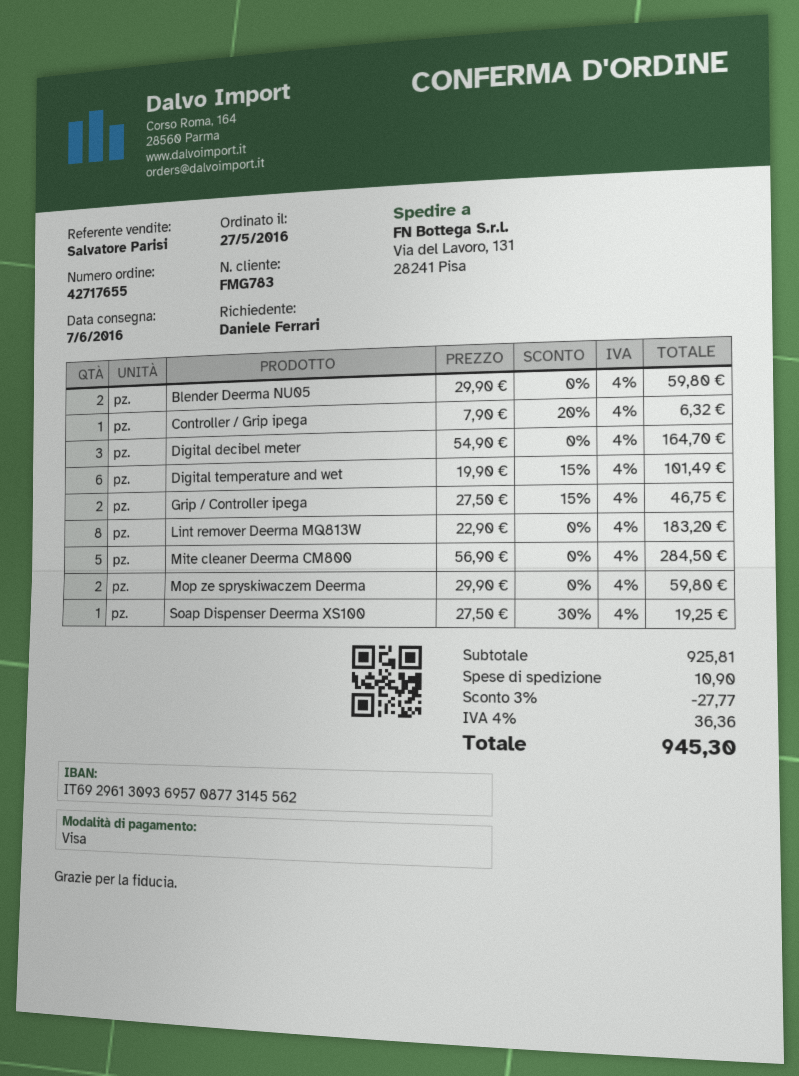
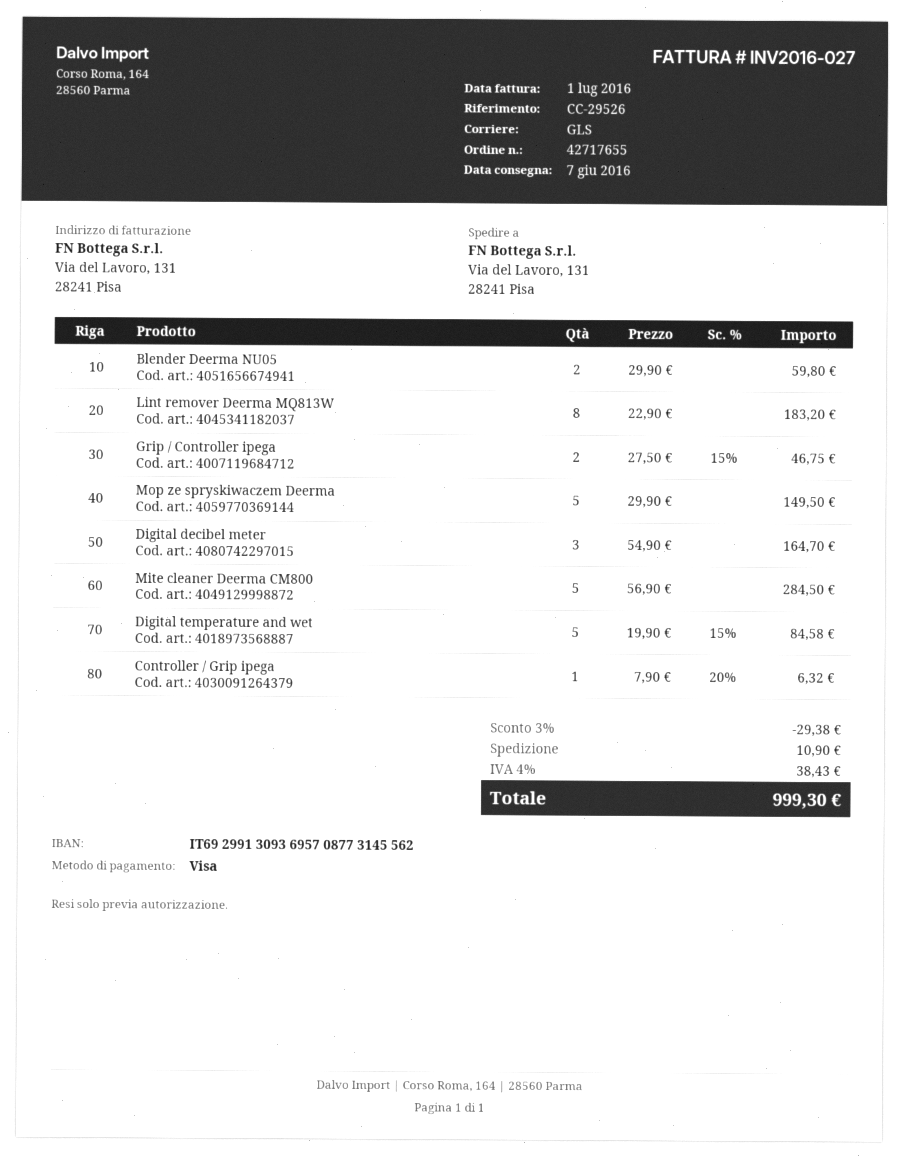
bank account: IT6929613093695708773145562 -> IT6929913093695708773145562
Digital temperature and wet: 6 x 19.90 - 15% = 101.49 -> 5 x 19.90 - 15% = 84.58
Mop ze spryskiwaczem Deerma: 2 x 29.90 = 59.80 -> 5 x 29.90 = 149.50
Soap Dispenser Deerma XS100: 1 x 27.50 - 30% = 19.25 -> none
discount: 3% = 27.77 -> 3% = 29.38
tax: 4% = 36.36 -> 4% = 38.43
total: 945.30 -> 999.30

